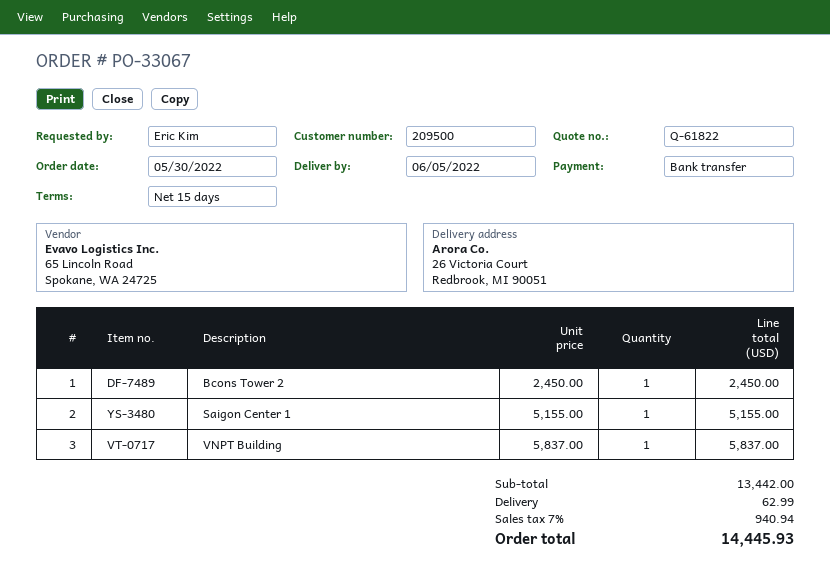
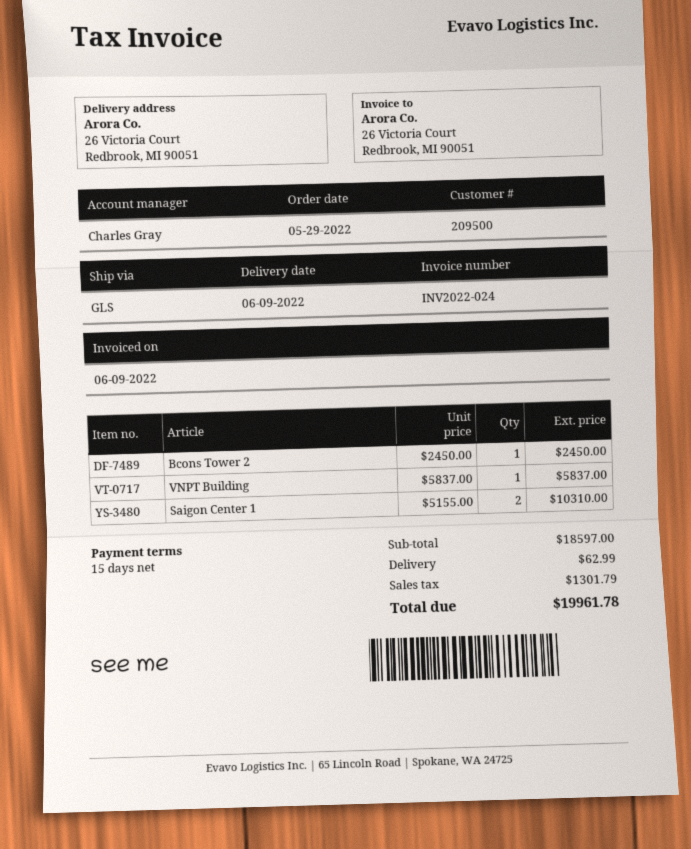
order date: 2022-05-30 -> 2022-05-29
delivery date: 2022-06-05 -> 2022-06-09
Saigon Center 1: 1 x 5155.00 = 5155.00 -> 2 x 5155.00 = 10310.00
subtotal: 13442.00 -> 18597.00
tax: 940.94 -> 1301.79
total: 14445.93 -> 19961.78

